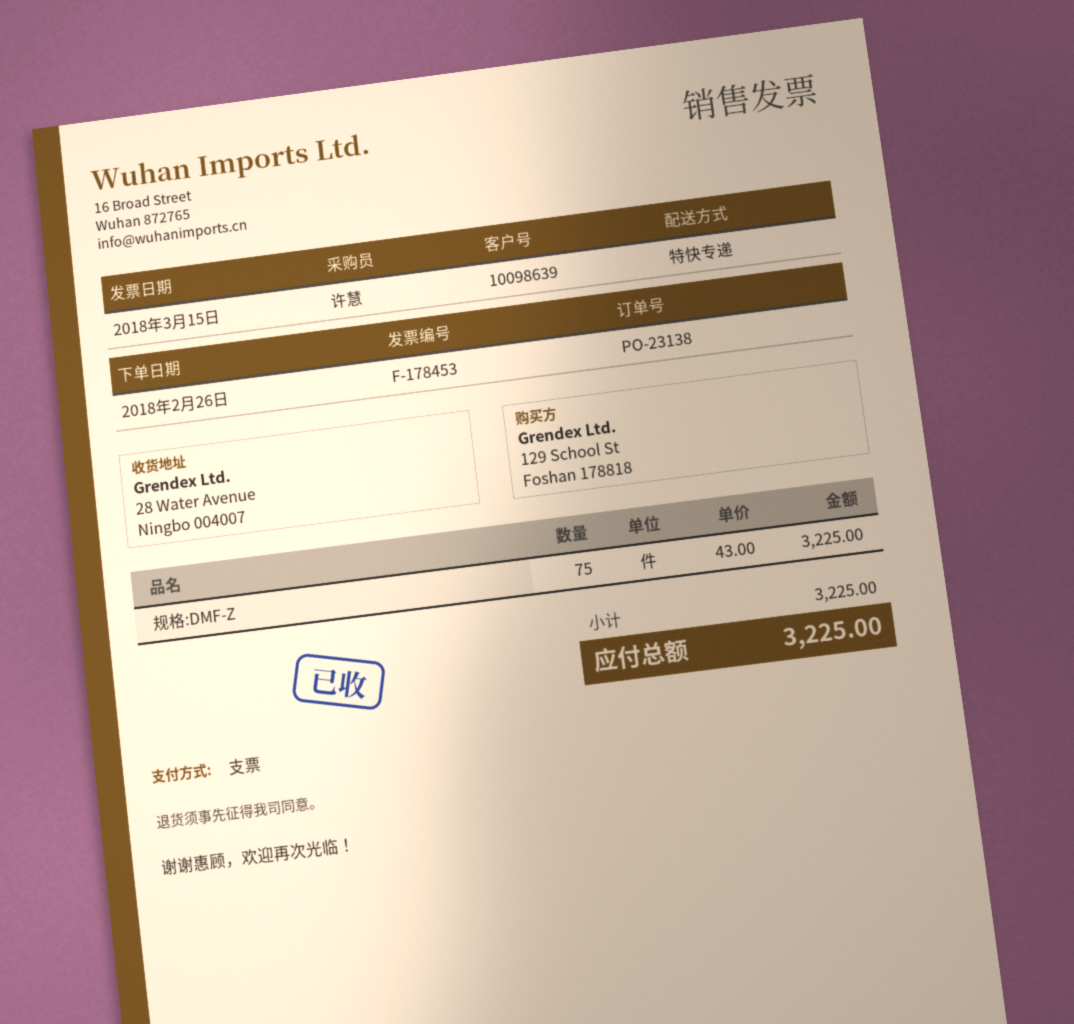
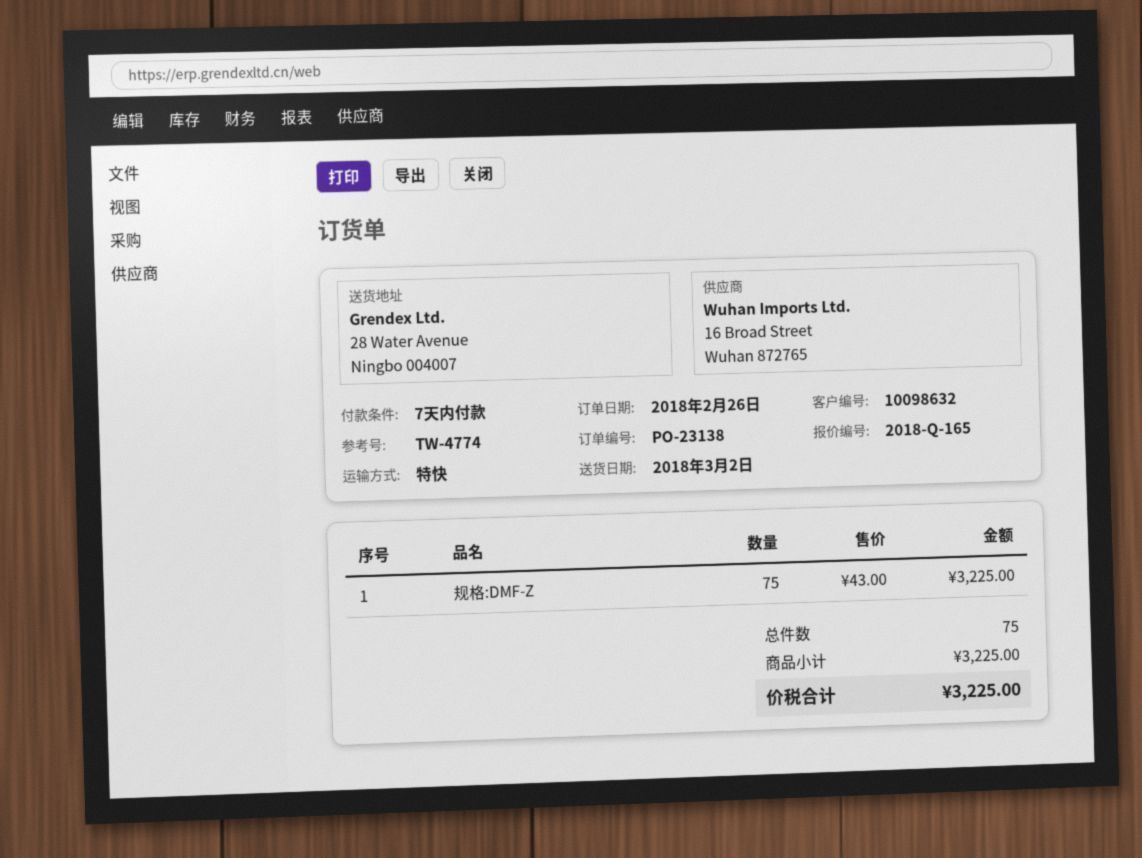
customer number: 10098639 -> 10098632

